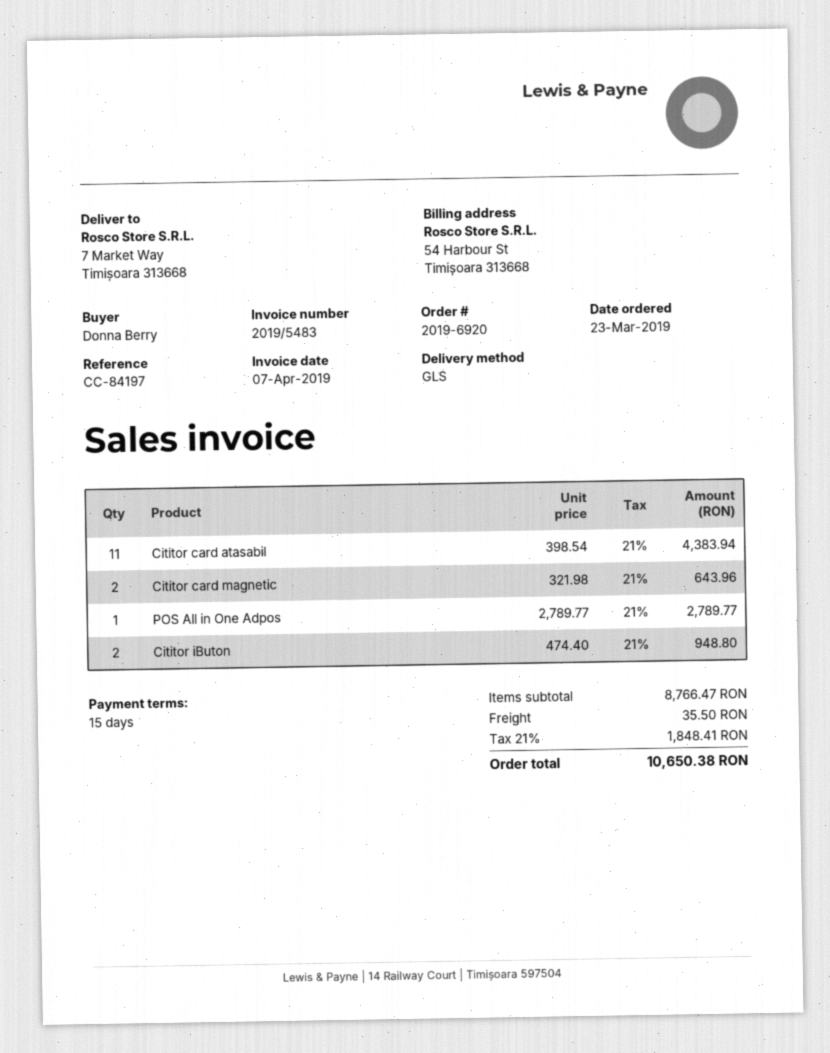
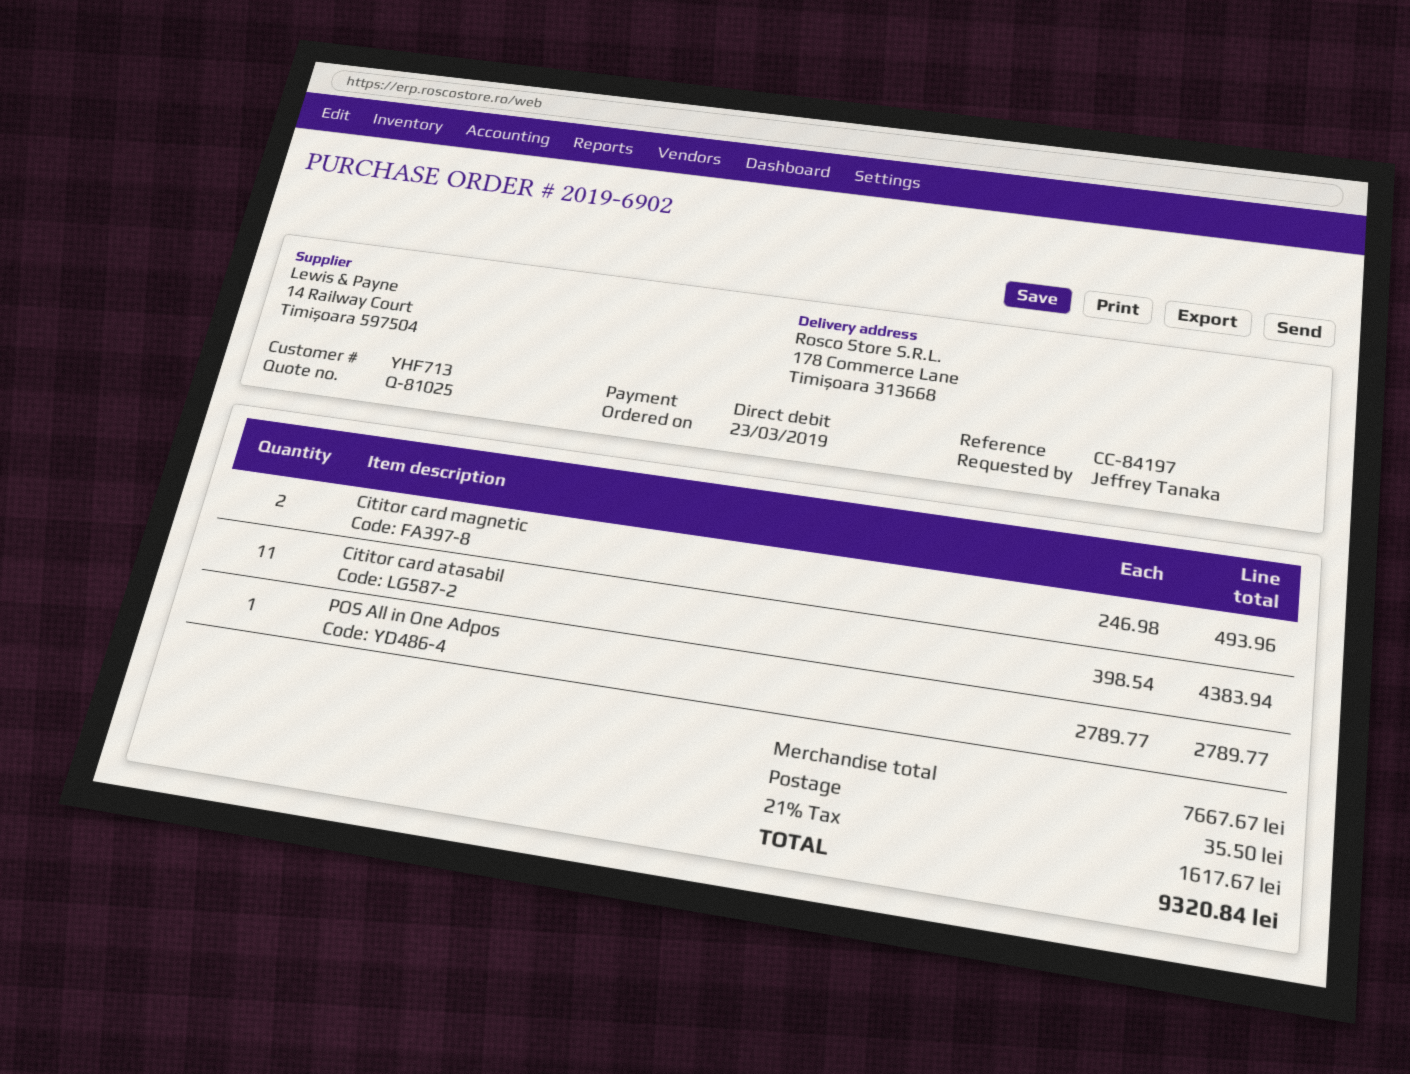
order number: 2019-6920 -> 2019-6902
ordered by: Donna Berry -> Jeffrey Tanaka
ship to: 7 Market Way, Timișoara 313668 -> 178 Commerce Lane, Timișoara 313668
Cititor card magnetic: 2 x 321.98 = 643.96 -> 2 x 246.98 = 493.96
Cititor iButon: 2 x 474.40 = 948.80 -> none
subtotal: 8766.47 -> 7667.67
tax: 21% = 1848.41 -> 21% = 1617.67
total: 10650.38 -> 9320.84

